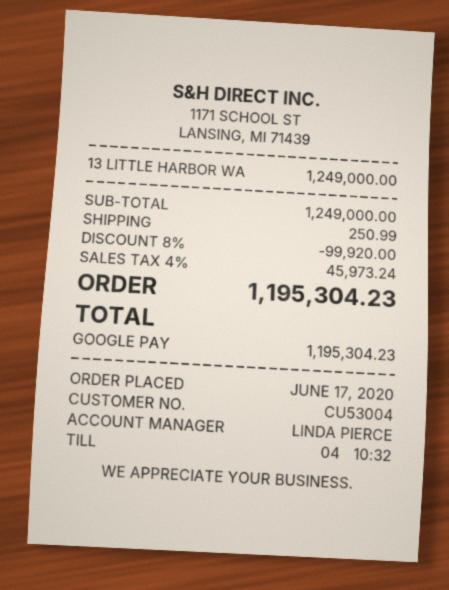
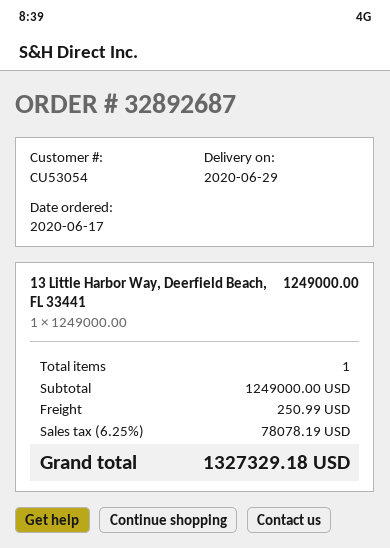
customer number: CU53004 -> CU53054
discount: 8% = 99920.00 -> none
tax: 4% = 45973.24 -> 6.25% = 78078.19
total: 1195304.23 -> 1327329.18

